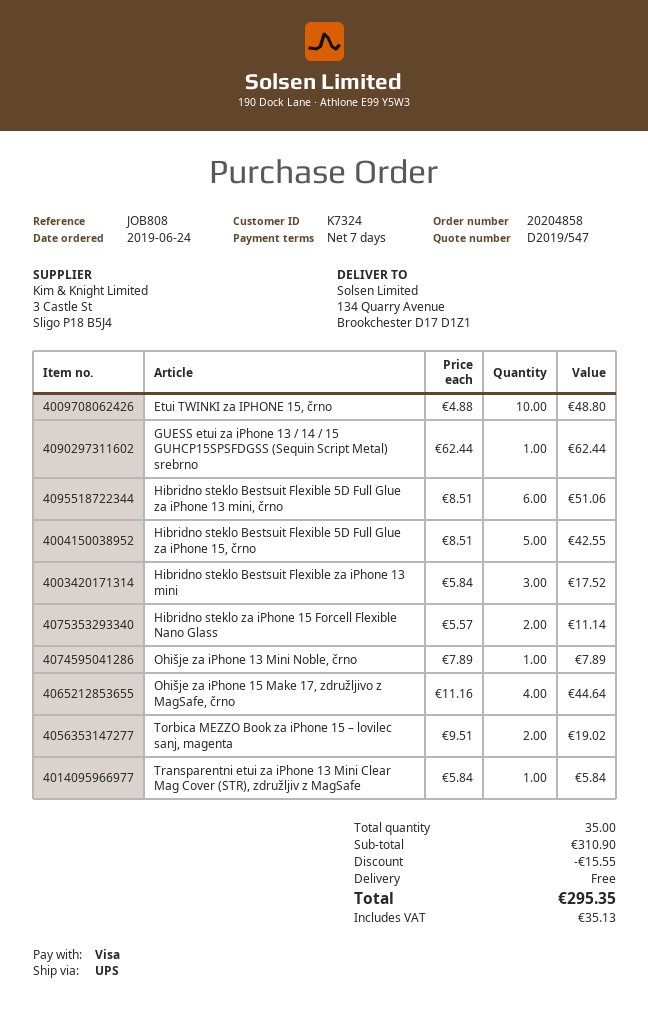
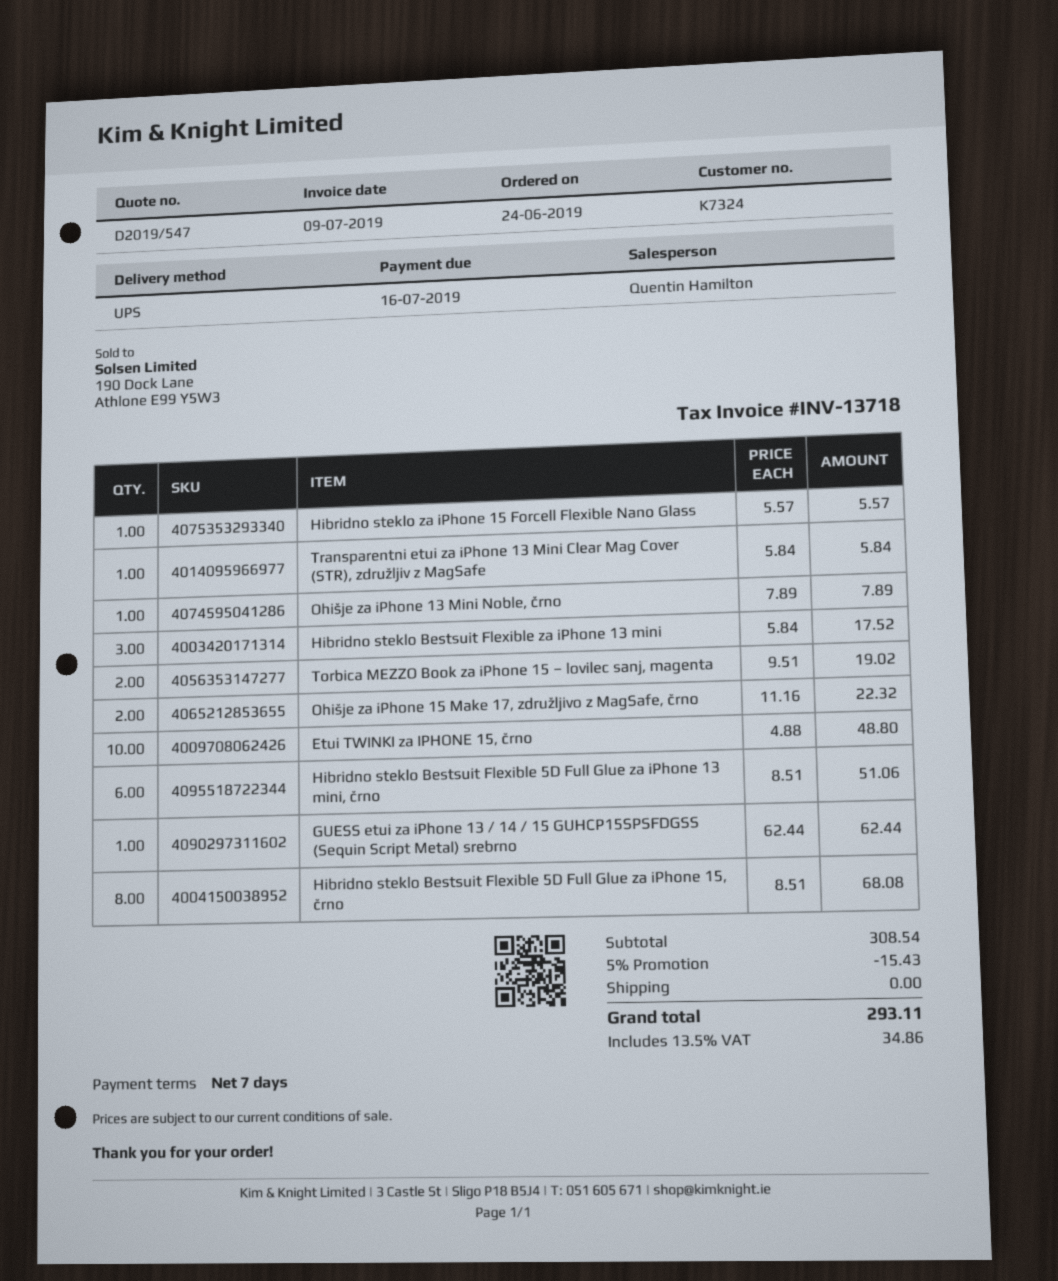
Hibridno steklo Bestsuit Flexible 5D Full Glue za iPhone 15, črno: 5 x 8.51 = 42.55 -> 8 x 8.51 = 68.08
Hibridno steklo za iPhone 15 Forcell Flexible Nano Glass: 2 x 5.57 = 11.14 -> 1 x 5.57 = 5.57
Ohišje za iPhone 15 Make 17, združljivo z MagSafe, črno: 4 x 11.16 = 44.64 -> 2 x 11.16 = 22.32
subtotal: 310.90 -> 308.54
discount: 15.55 -> 15.43
tax: 35.13 -> 34.86
total: 295.35 -> 293.11

